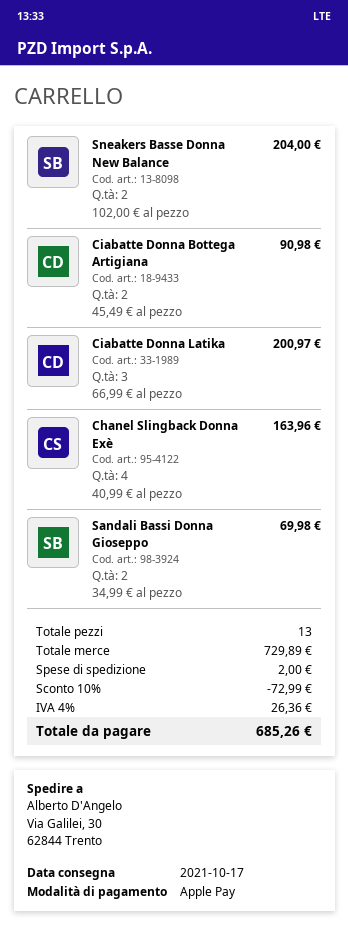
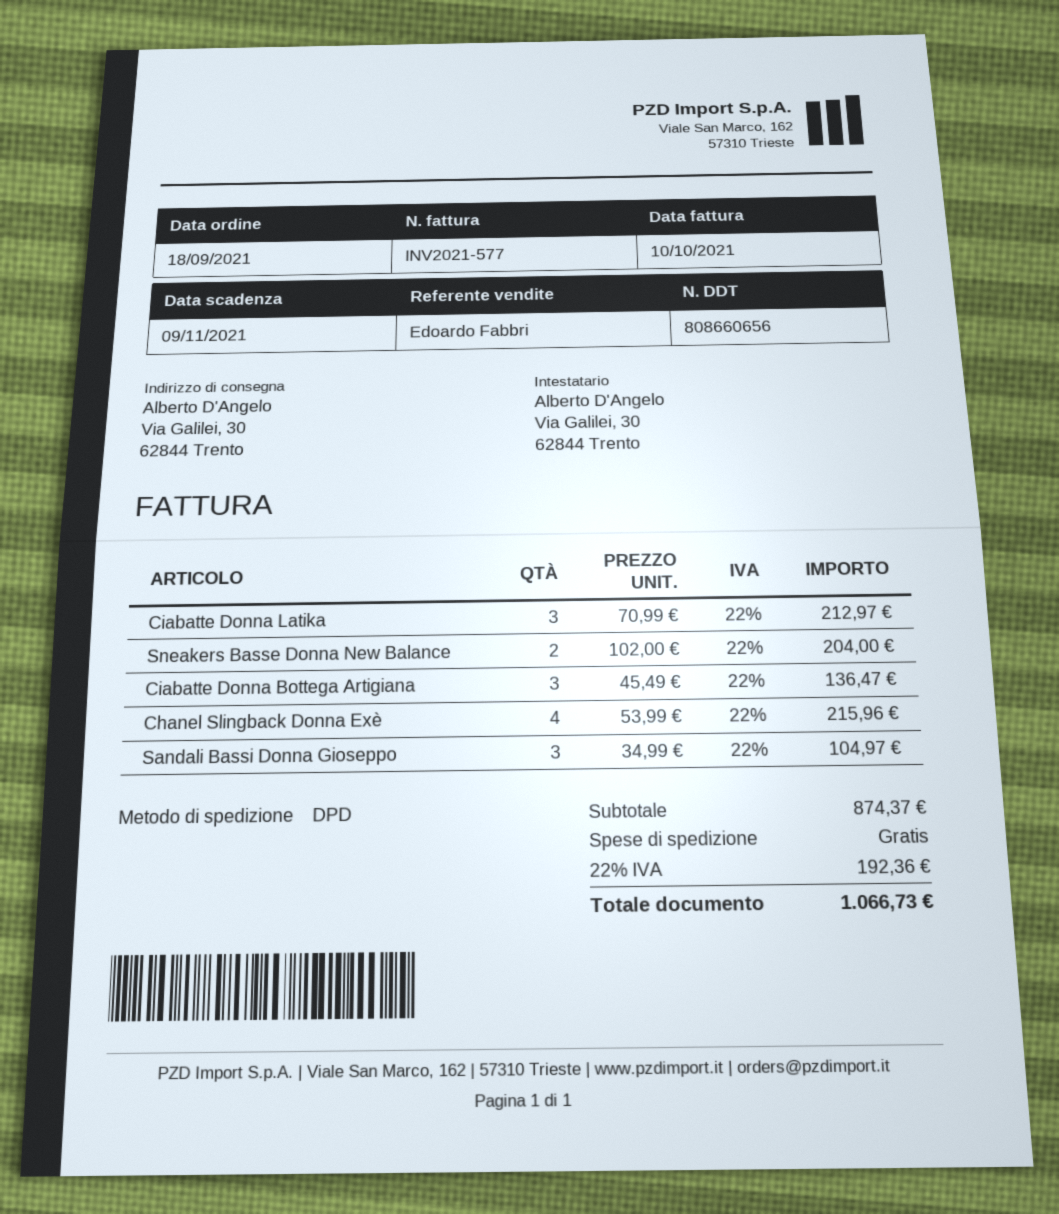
Ciabatte Donna Bottega Artigiana: 2 x 45.49 = 90.98 -> 3 x 45.49 = 136.47
Ciabatte Donna Latika: 3 x 66.99 = 200.97 -> 3 x 70.99 = 212.97
Chanel Slingback Donna Exè: 4 x 40.99 = 163.96 -> 4 x 53.99 = 215.96
Sandali Bassi Donna Gioseppo: 2 x 34.99 = 69.98 -> 3 x 34.99 = 104.97
subtotal: 729.89 -> 874.37
discount: 10% = 72.99 -> none
shipping: 2.00 -> 0.00
tax: 4% = 26.36 -> 22% = 192.36
total: 685.26 -> 1066.73

